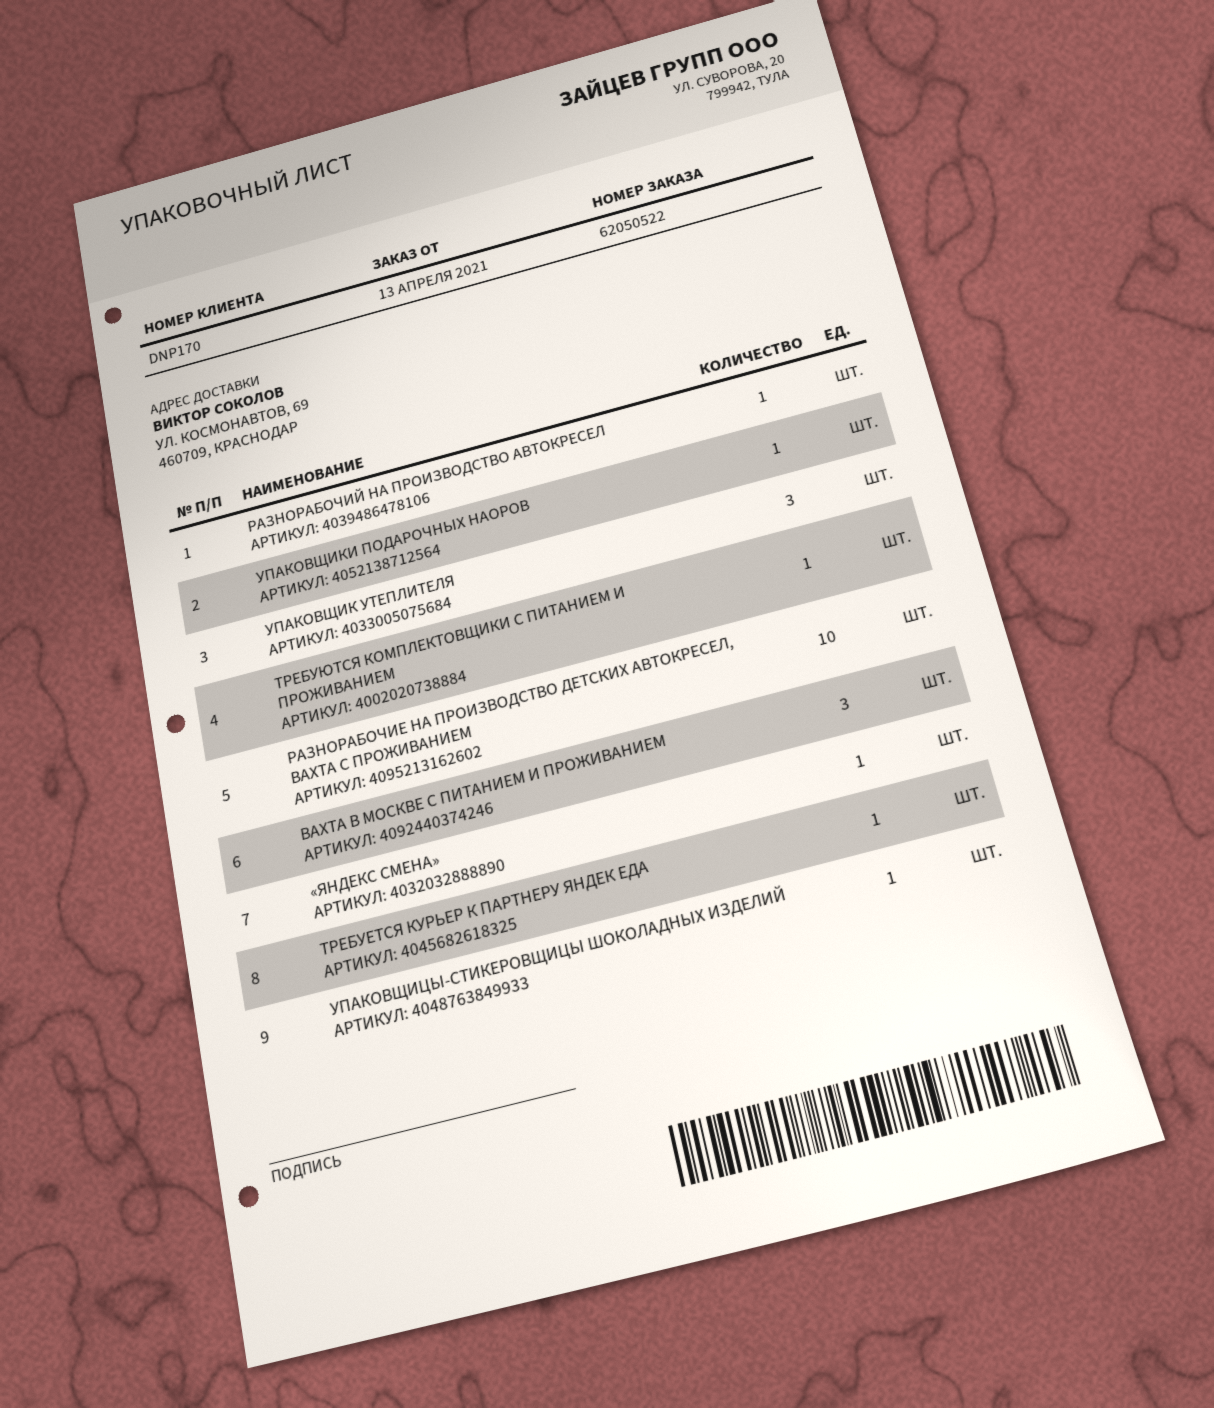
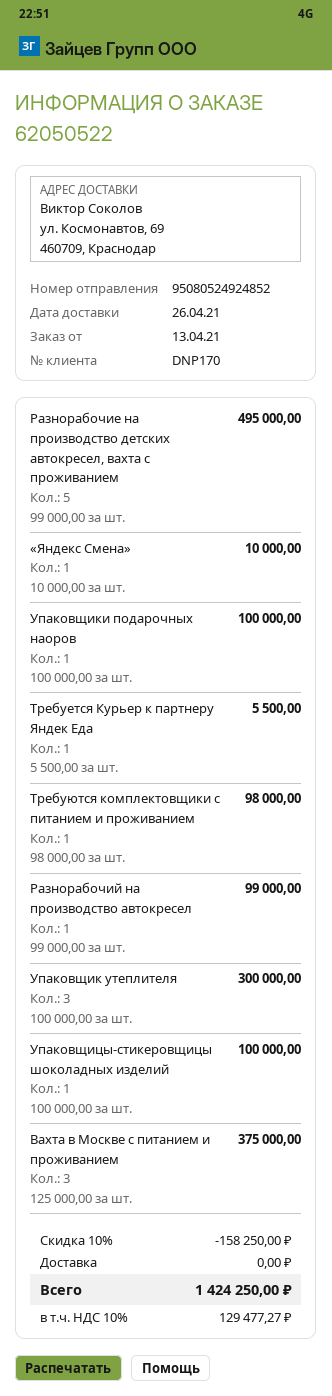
РАЗНОРАБОЧИЕ НА ПРОИЗВОДСТВО ДЕТСКИХ АВТОКРЕСЕЛ, ВАХТА С ПРОЖИВАНИЕМ: 10 -> 5

